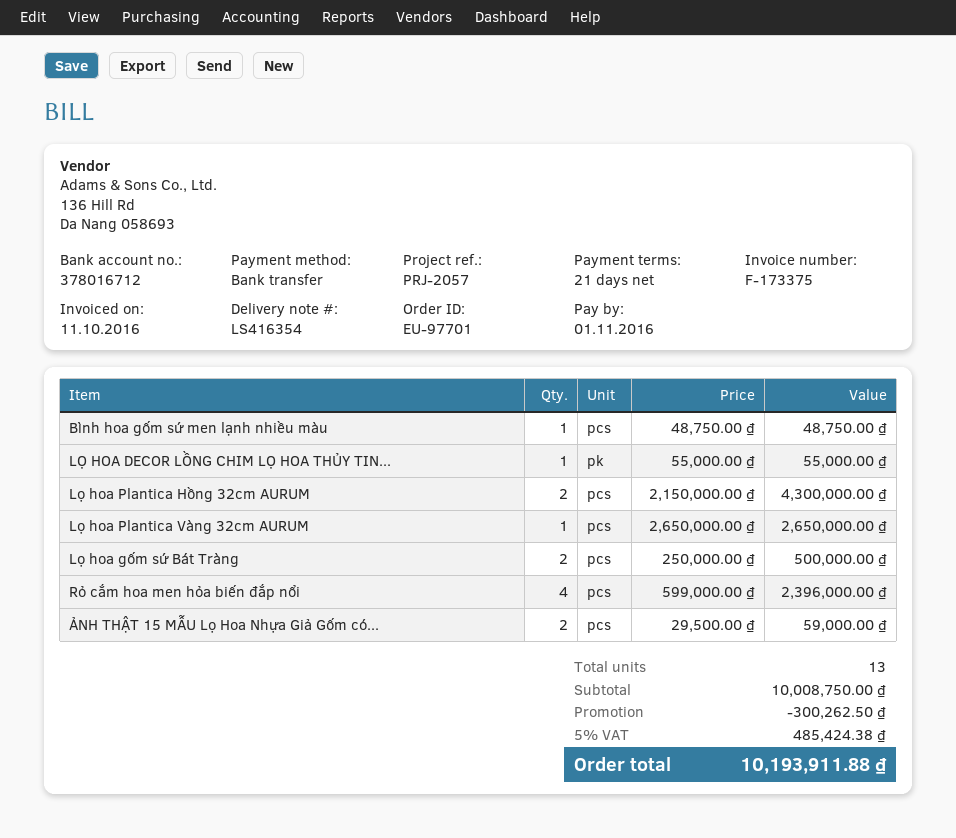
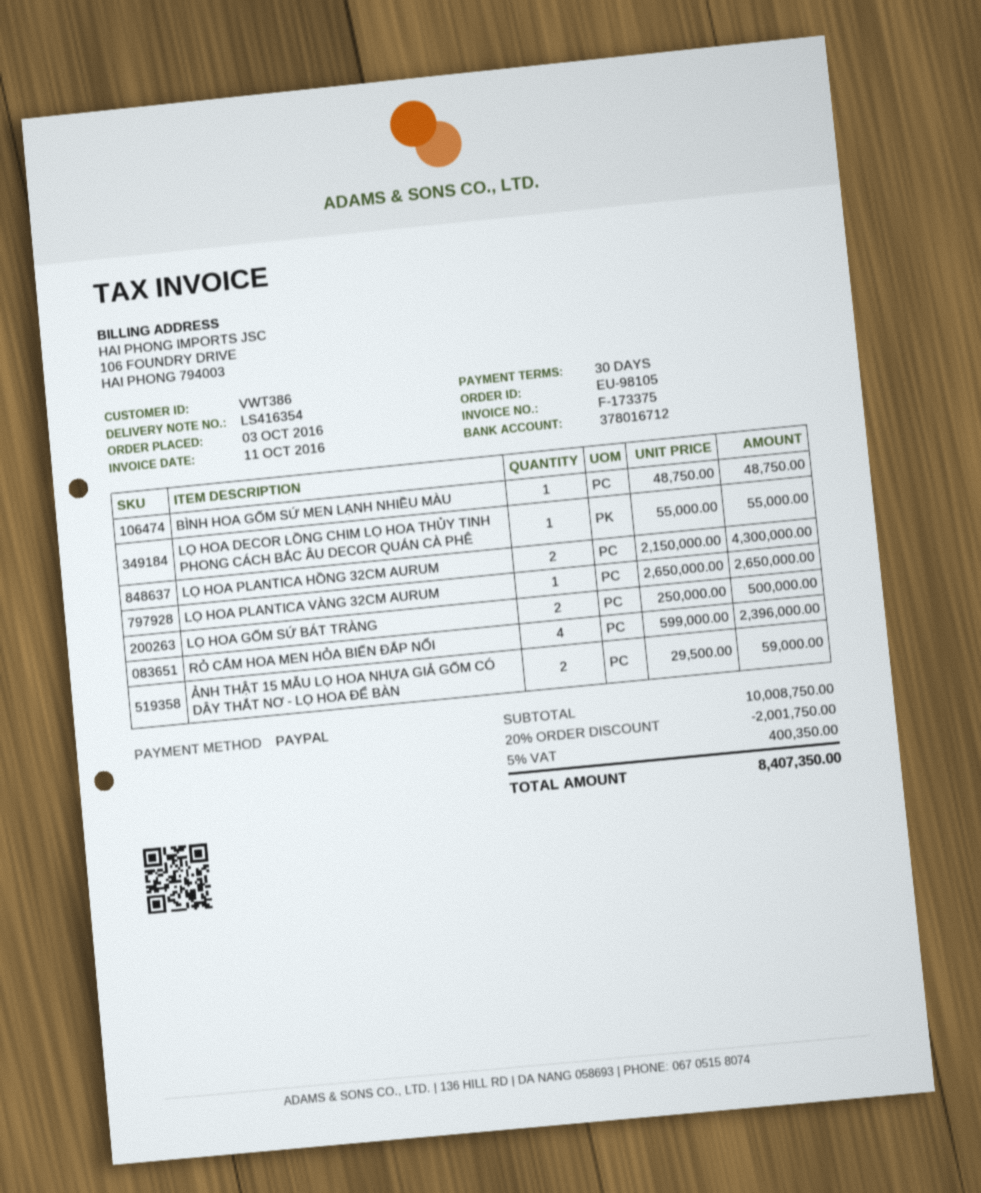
order number: EU-97701 -> EU-98105
payment terms: 21 days -> 30 days
payment method: bank transfer -> PayPal
discount: 300262.50 -> 2001750.00
tax: 5% = 485424.38 -> 5% = 400350.00
total: 10193911.88 -> 8407350.00

